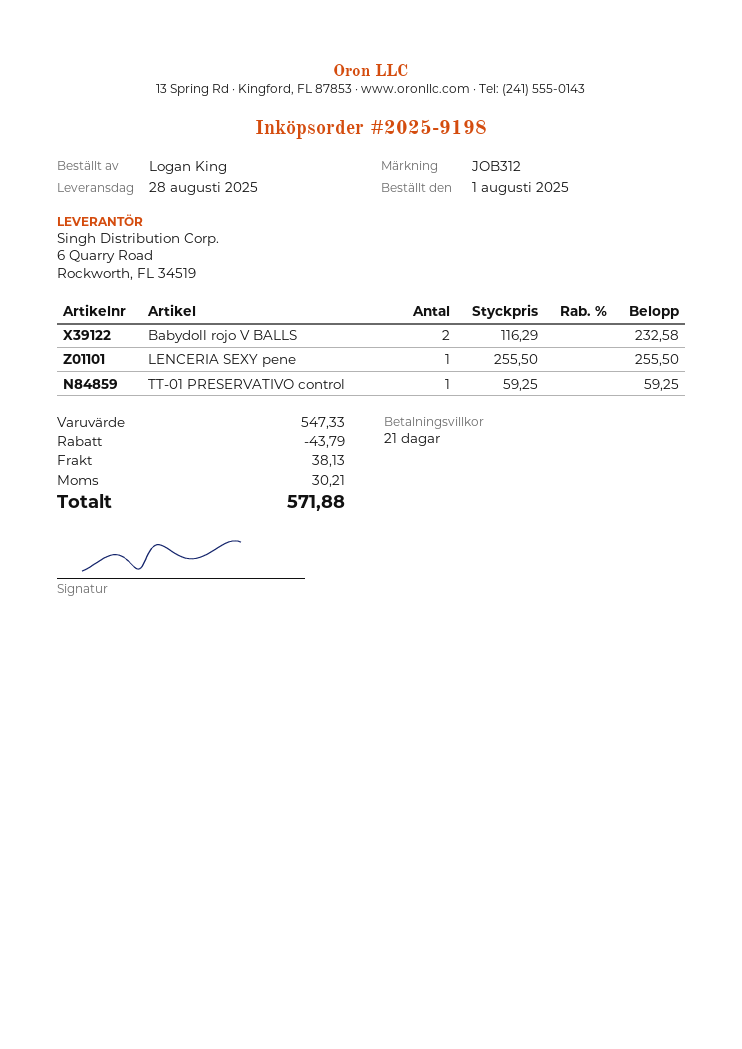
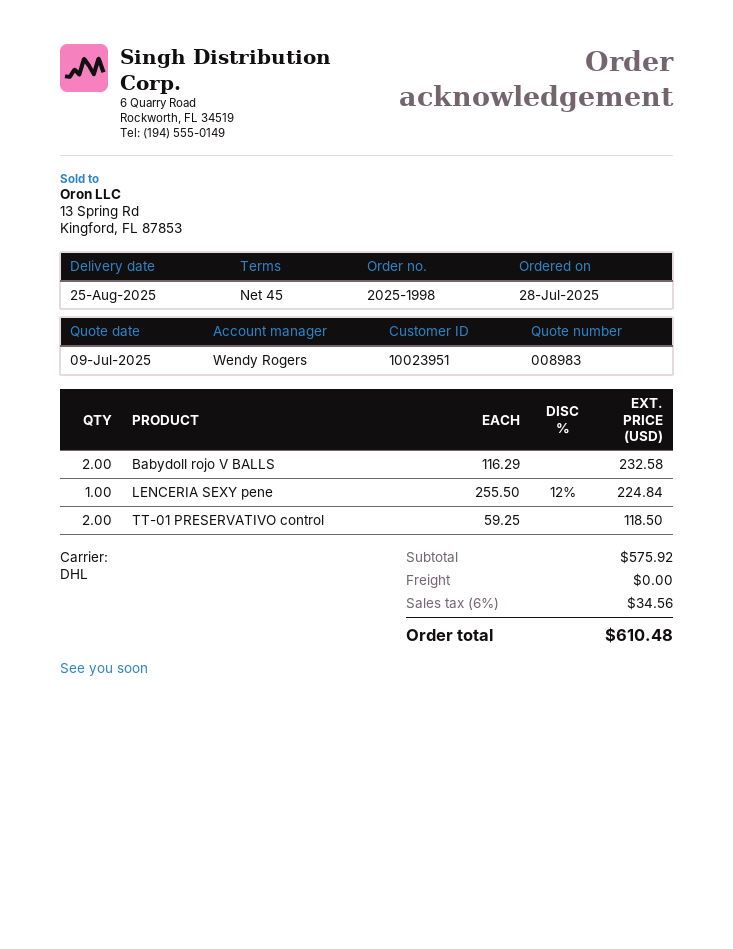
order number: 2025-9198 -> 2025-1998
order date: 2025-08-01 -> 2025-07-28
delivery date: 2025-08-28 -> 2025-08-25
payment terms: 21 days -> 45 days
LENCERIA SEXY pene: 1 x 255.50 = 255.50 -> 1 x 255.50 - 12% = 224.84
TT-01 PRESERVATIVO control: 1 x 59.25 = 59.25 -> 2 x 59.25 = 118.50
subtotal: 547.33 -> 575.92
discount: 43.79 -> none
shipping: 38.13 -> 0.00
tax: 30.21 -> 34.56
total: 571.88 -> 610.48

